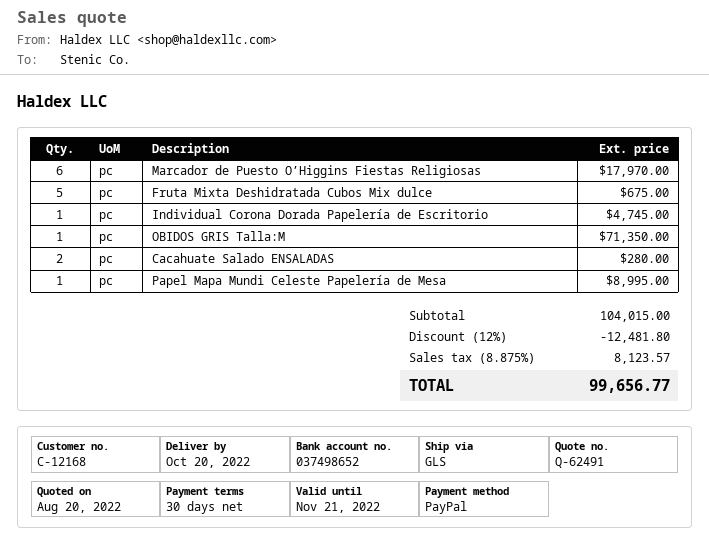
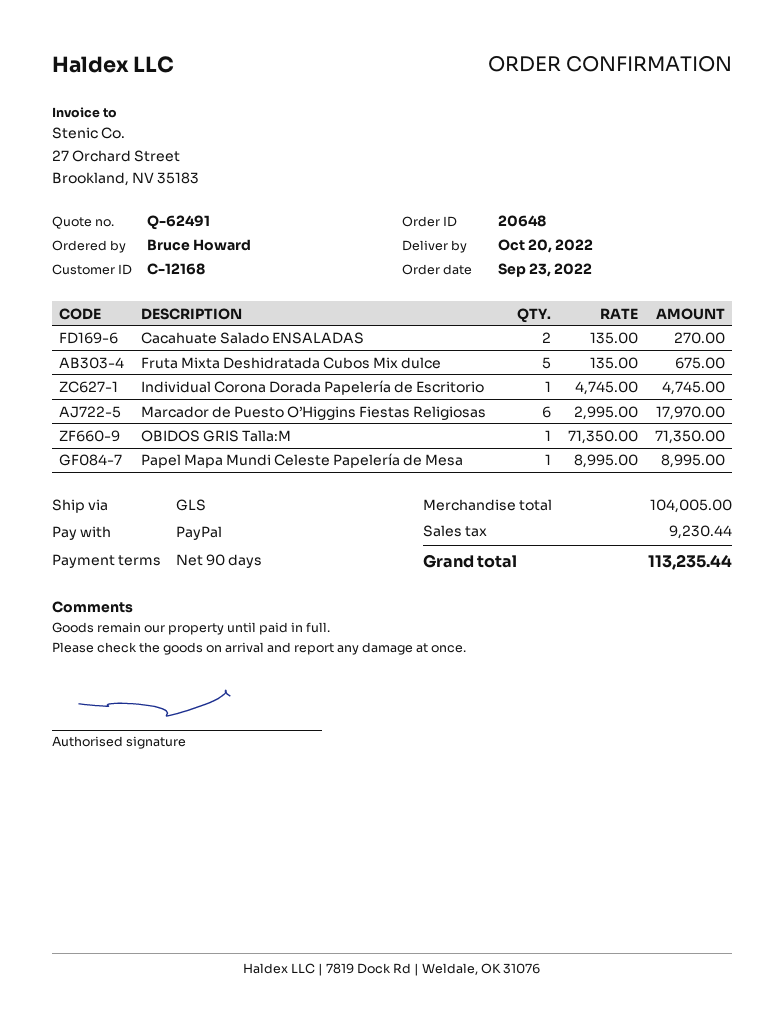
payment terms: 30 days -> 90 days
Cacahuate Salado ENSALADAS: 2 for 280.00 -> 2 for 270.00
subtotal: 104015.00 -> 104005.00
discount: 12% = 12481.80 -> none
tax: 8123.57 -> 9230.44
total: 99656.77 -> 113235.44

